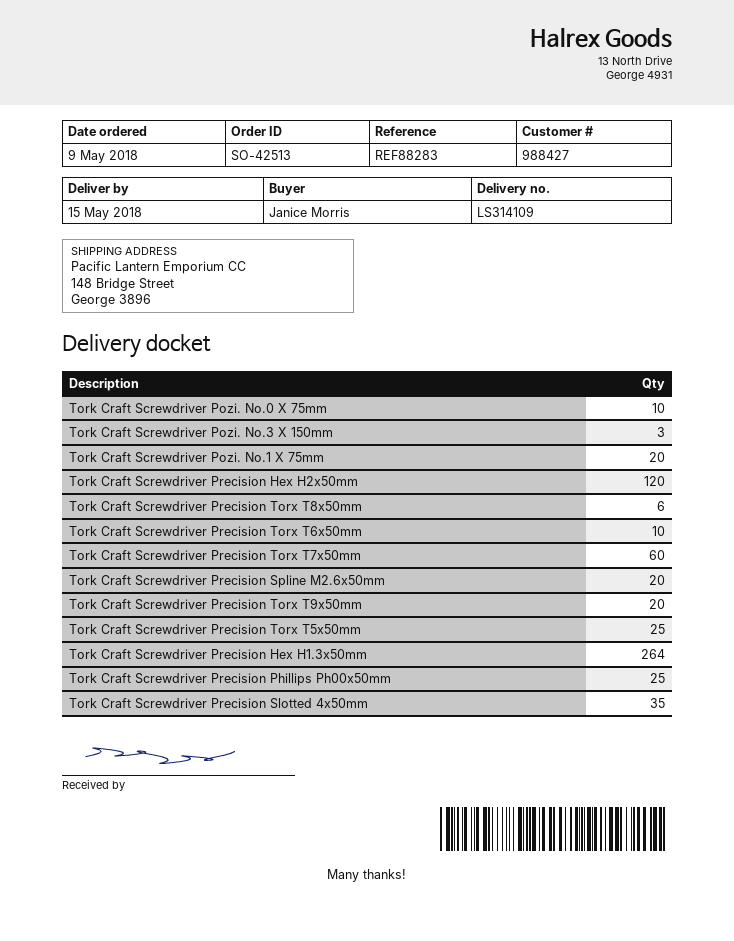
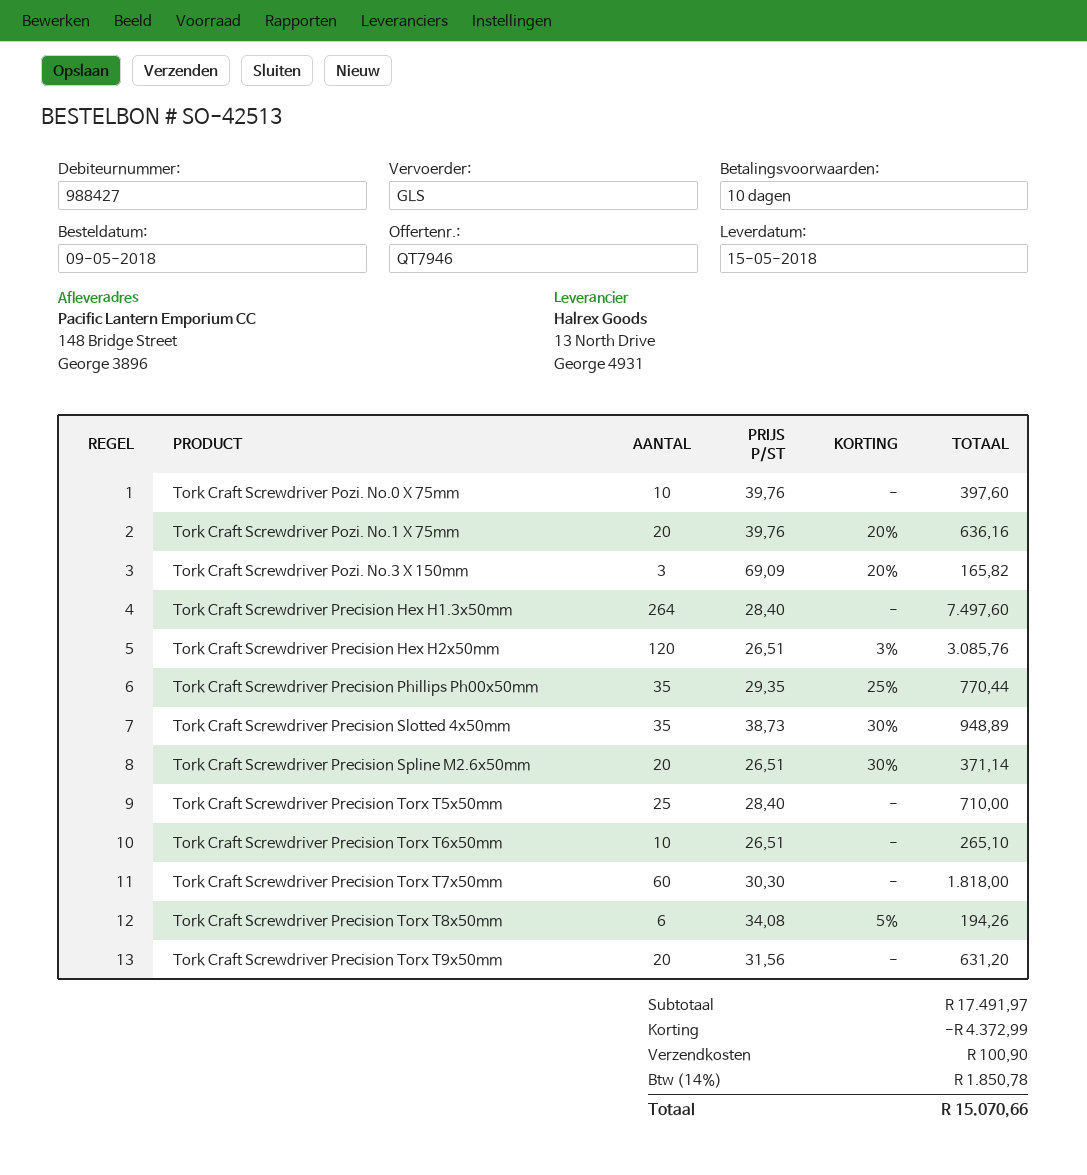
Tork Craft Screwdriver Precision Phillips Ph00x50mm: 25 -> 35

